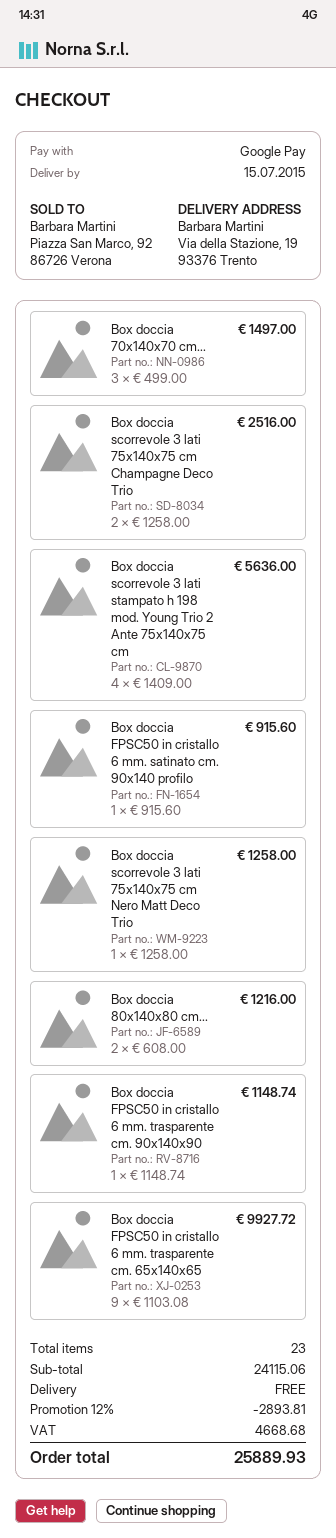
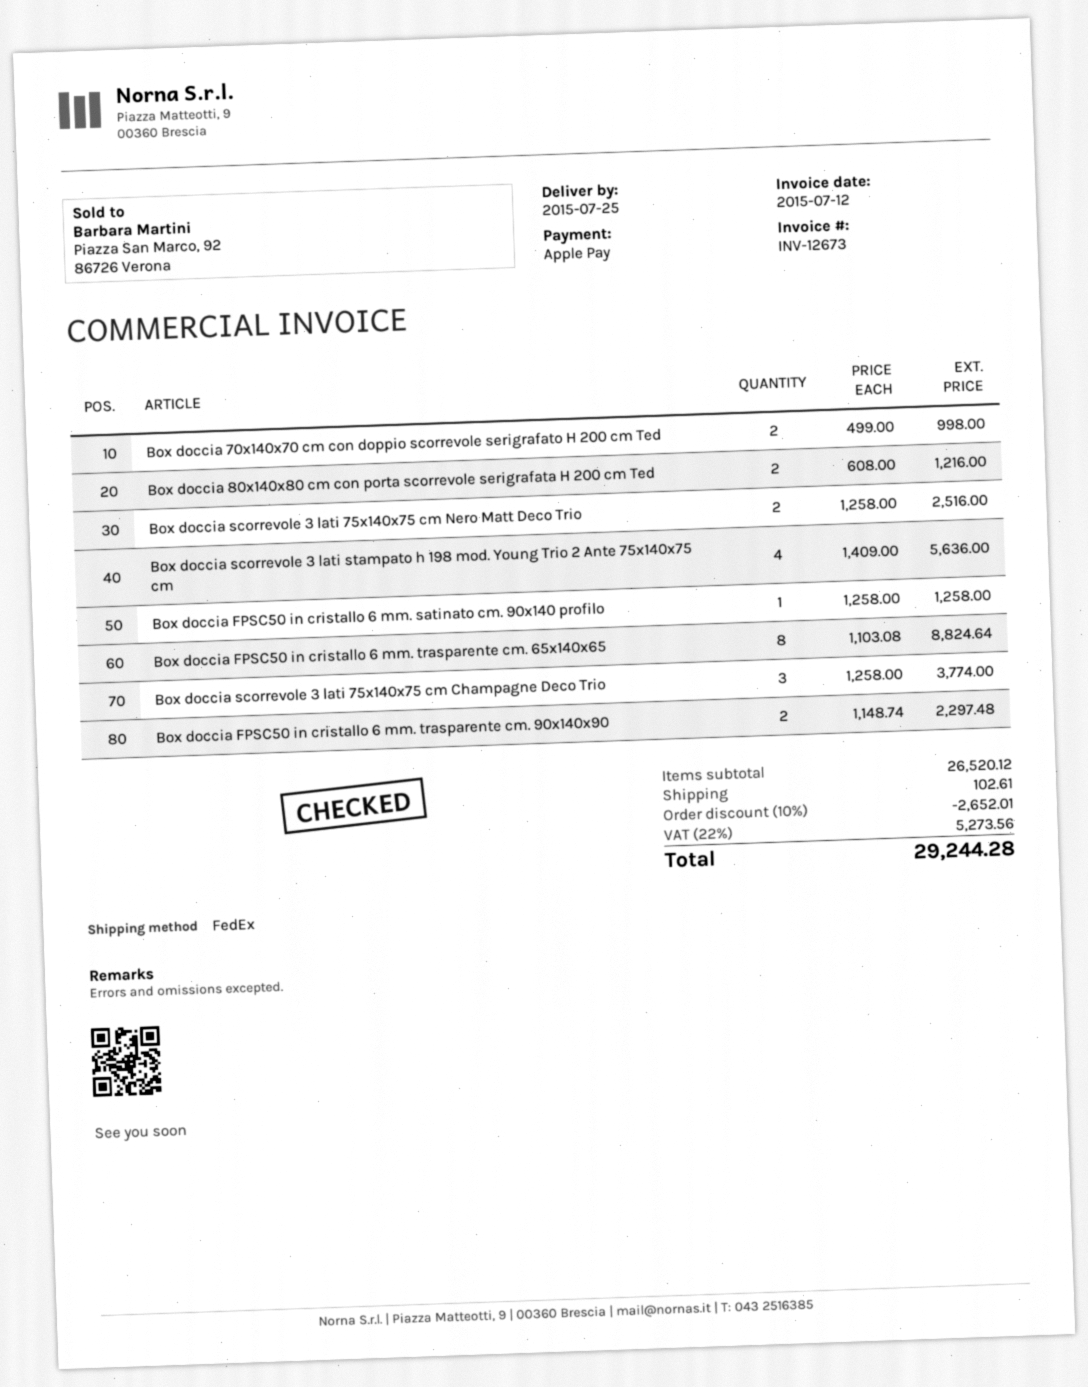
delivery date: 2015-07-15 -> 2015-07-25
payment method: Google Pay -> Apple Pay
Box doccia 70x140x70 cm...: 3 x 499.00 = 1497.00 -> 2 x 499.00 = 998.00
Box doccia scorrevole 3 lati 75x140x75 cm Champagne Deco Trio: 2 x 1258.00 = 2516.00 -> 3 x 1258.00 = 3774.00
Box doccia FPSC50 in cristallo 6 mm. satinato cm. 90x140 profilo: 1 x 915.60 = 915.60 -> 1 x 1258.00 = 1258.00
Box doccia scorrevole 3 lati 75x140x75 cm Nero Matt Deco Trio: 1 x 1258.00 = 1258.00 -> 2 x 1258.00 = 2516.00
Box doccia FPSC50 in cristallo 6 mm. trasparente cm. 90x140x90: 1 x 1148.74 = 1148.74 -> 2 x 1148.74 = 2297.48
Box doccia FPSC50 in cristallo 6 mm. trasparente cm. 65x140x65: 9 x 1103.08 = 9927.72 -> 8 x 1103.08 = 8824.64
subtotal: 24115.06 -> 26520.12
discount: 12% = 2893.81 -> 10% = 2652.01
shipping: 0.00 -> 102.61
tax: 4668.68 -> 5273.56
total: 25889.93 -> 29244.28

